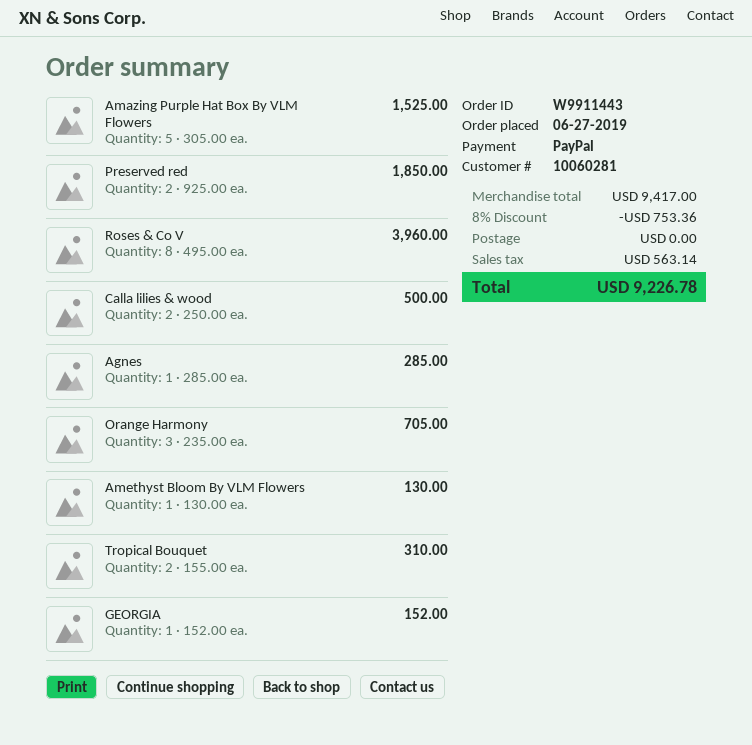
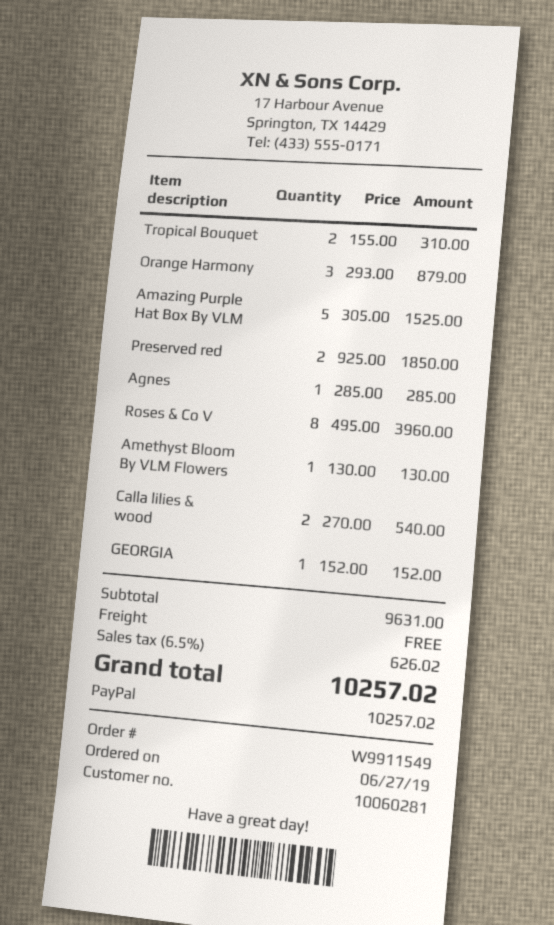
order number: W9911443 -> W9911549
Calla lilies & wood: 2 x 250.00 = 500.00 -> 2 x 270.00 = 540.00
Orange Harmony: 3 x 235.00 = 705.00 -> 3 x 293.00 = 879.00
subtotal: 9417.00 -> 9631.00
discount: 8% = 753.36 -> none
tax: 563.14 -> 626.02
total: 9226.78 -> 10257.02

